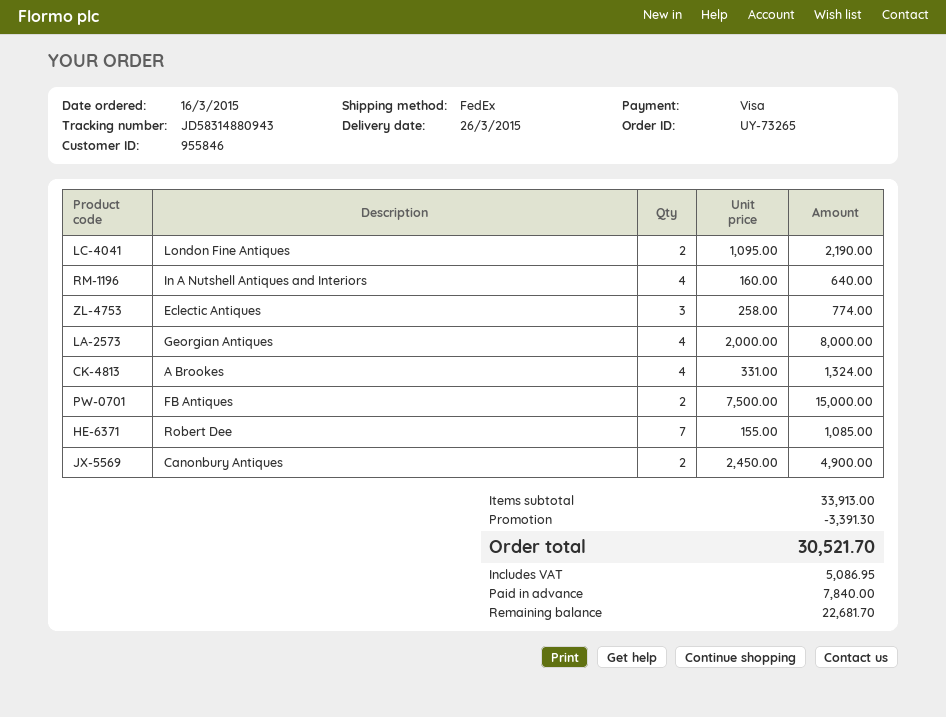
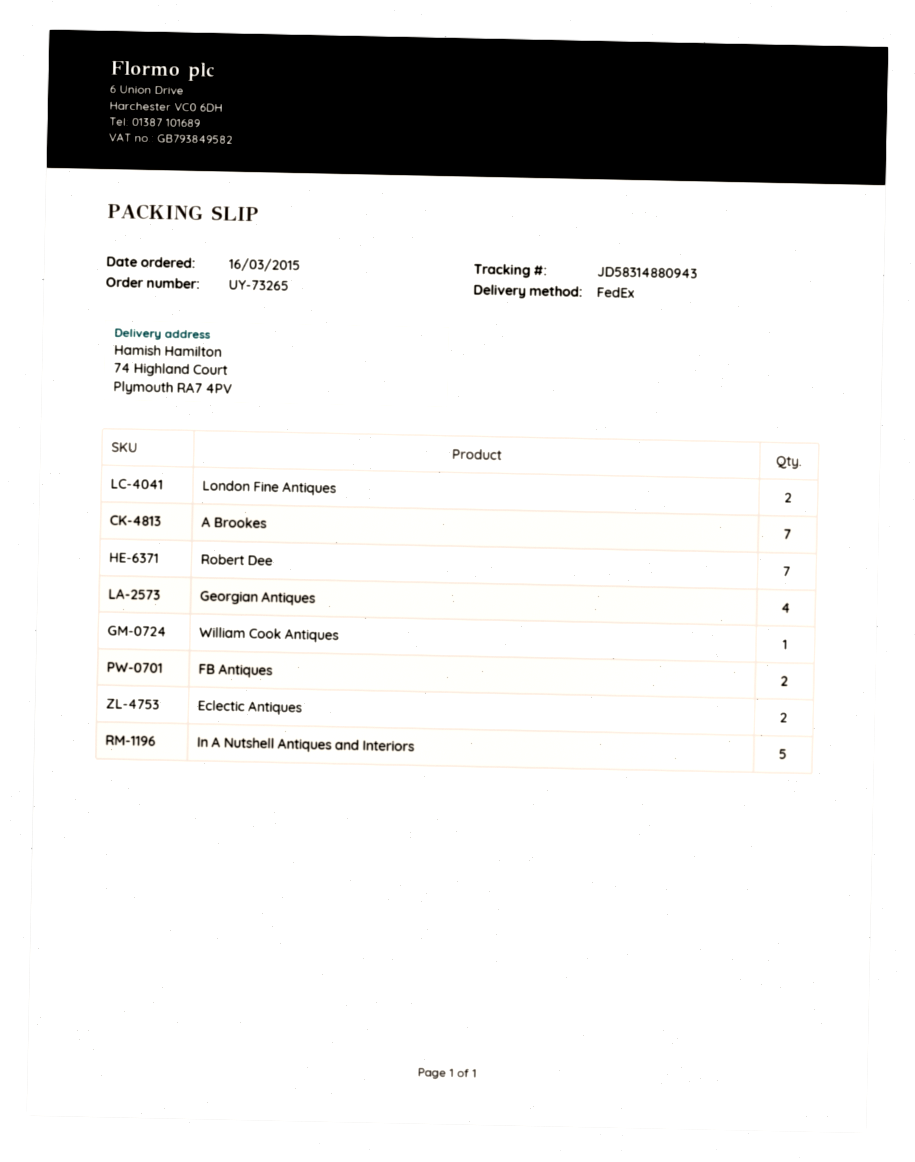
In A Nutshell Antiques and Interiors: 4 -> 5
Eclectic Antiques: 3 -> 2
A Brookes: 4 -> 7
Canonbury Antiques: 2 -> none
William Cook Antiques: none -> 1

